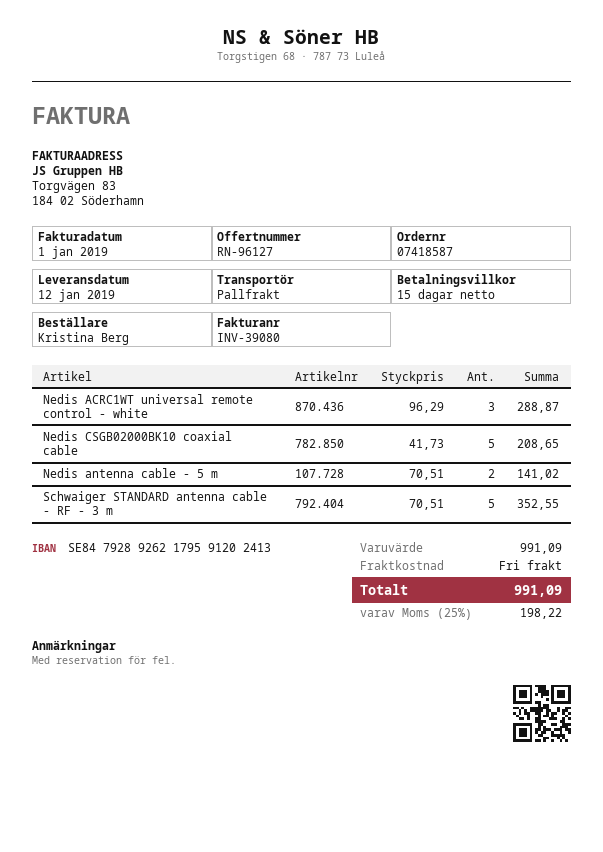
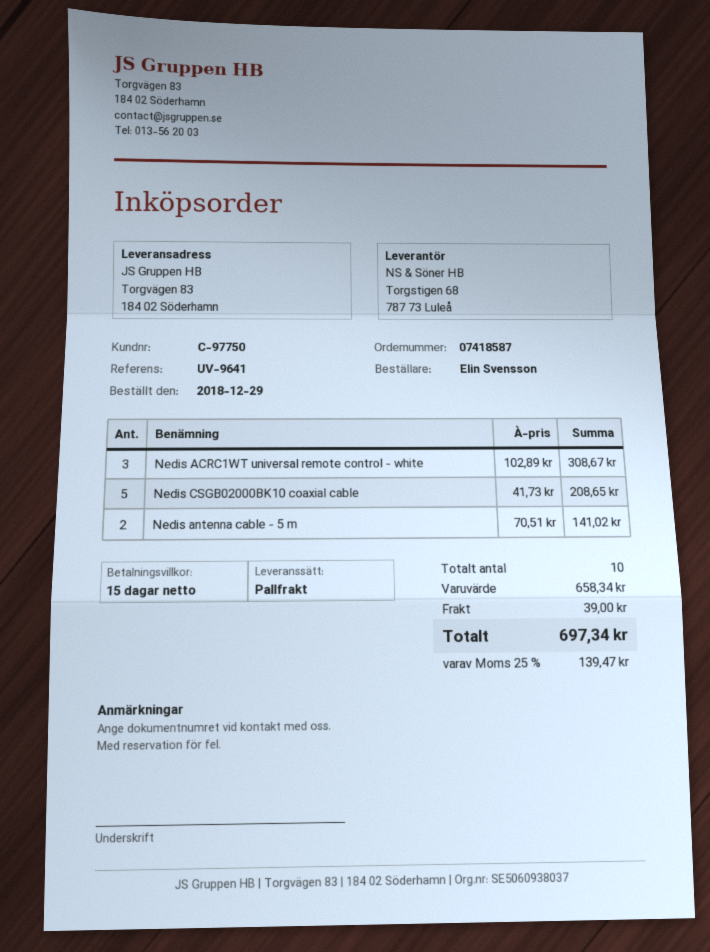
ordered by: Kristina Berg -> Elin Svensson
Nedis ACRC1WT universal remote control - white: 3 x 96.29 = 288.87 -> 3 x 102.89 = 308.67
Schwaiger STANDARD antenna cable - RF - 3 m: 5 x 70.51 = 352.55 -> none
subtotal: 991.09 -> 658.34
shipping: 0.00 -> 39.00
tax: 25% = 198.22 -> 25% = 139.47
total: 991.09 -> 697.34

